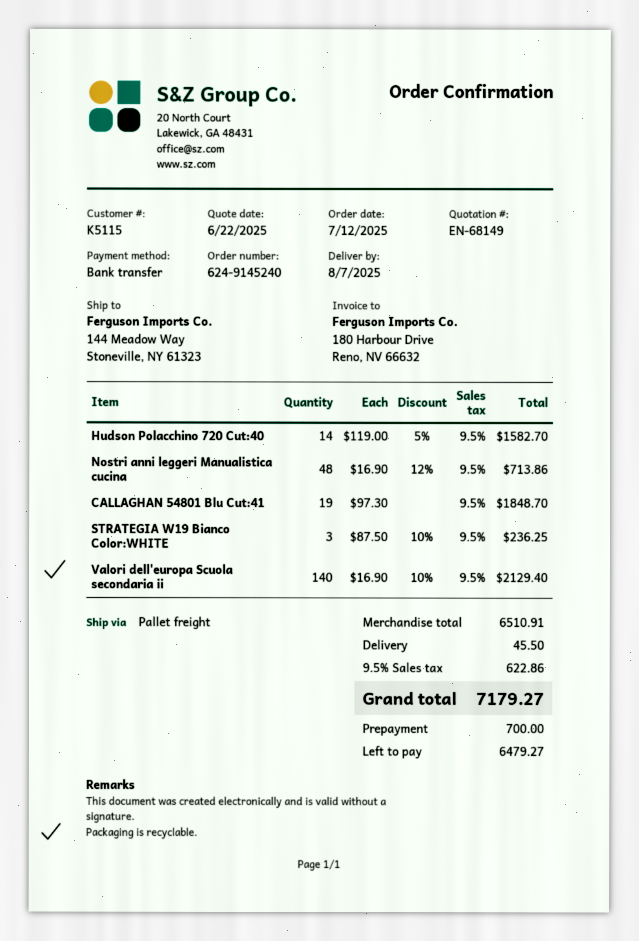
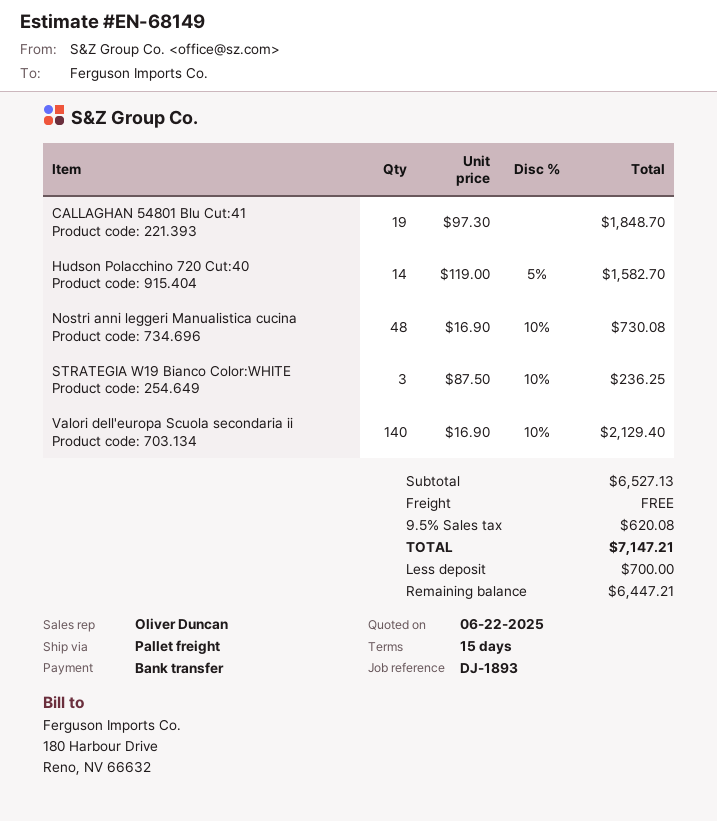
Nostri anni leggeri Manualistica cucina: 48 x 16.90 - 12% = 713.86 -> 48 x 16.90 - 10% = 730.08
subtotal: 6510.91 -> 6527.13
shipping: 45.50 -> 0.00
tax: 9.5% = 622.86 -> 9.5% = 620.08
total: 7179.27 -> 7147.21
balance: 6479.27 -> 6447.21

